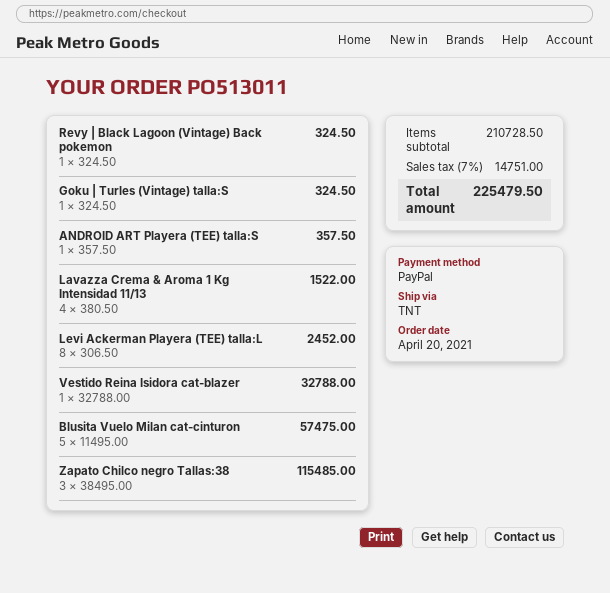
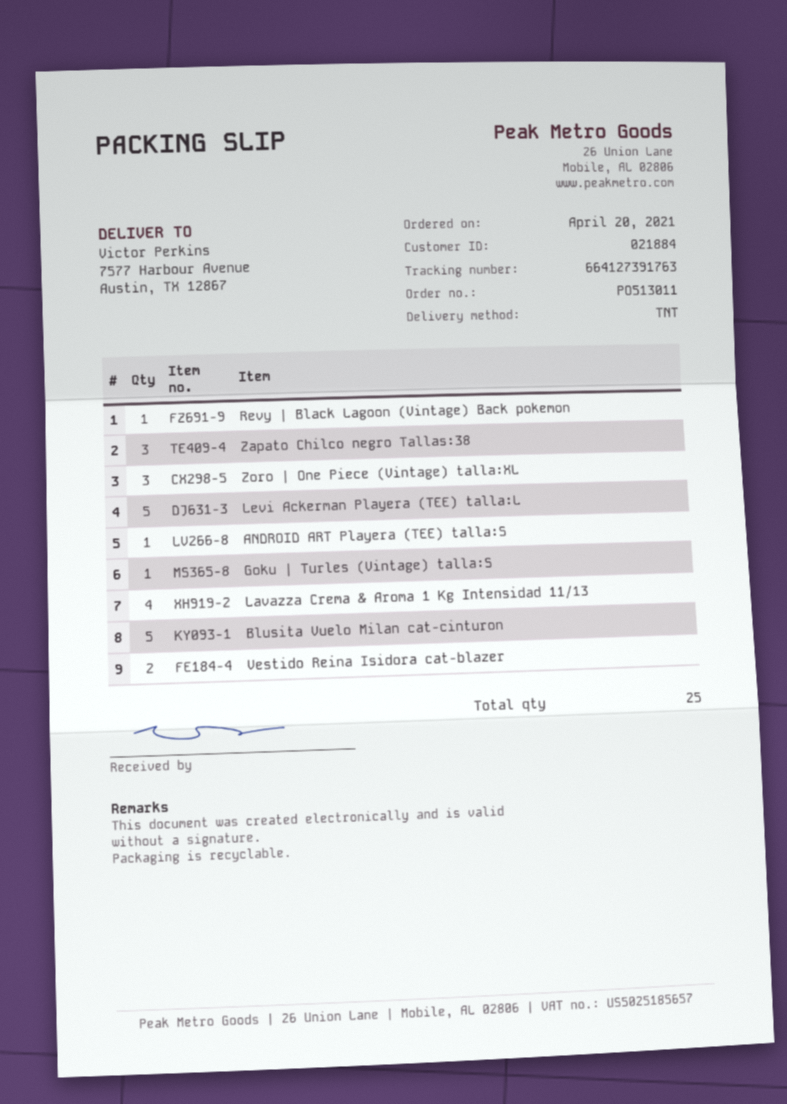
Levi Ackerman Playera (TEE) talla:L: 8 -> 5
Vestido Reina Isidora cat-blazer: 1 -> 2
Zoro | One Piece (Vintage) talla:XL: none -> 3

